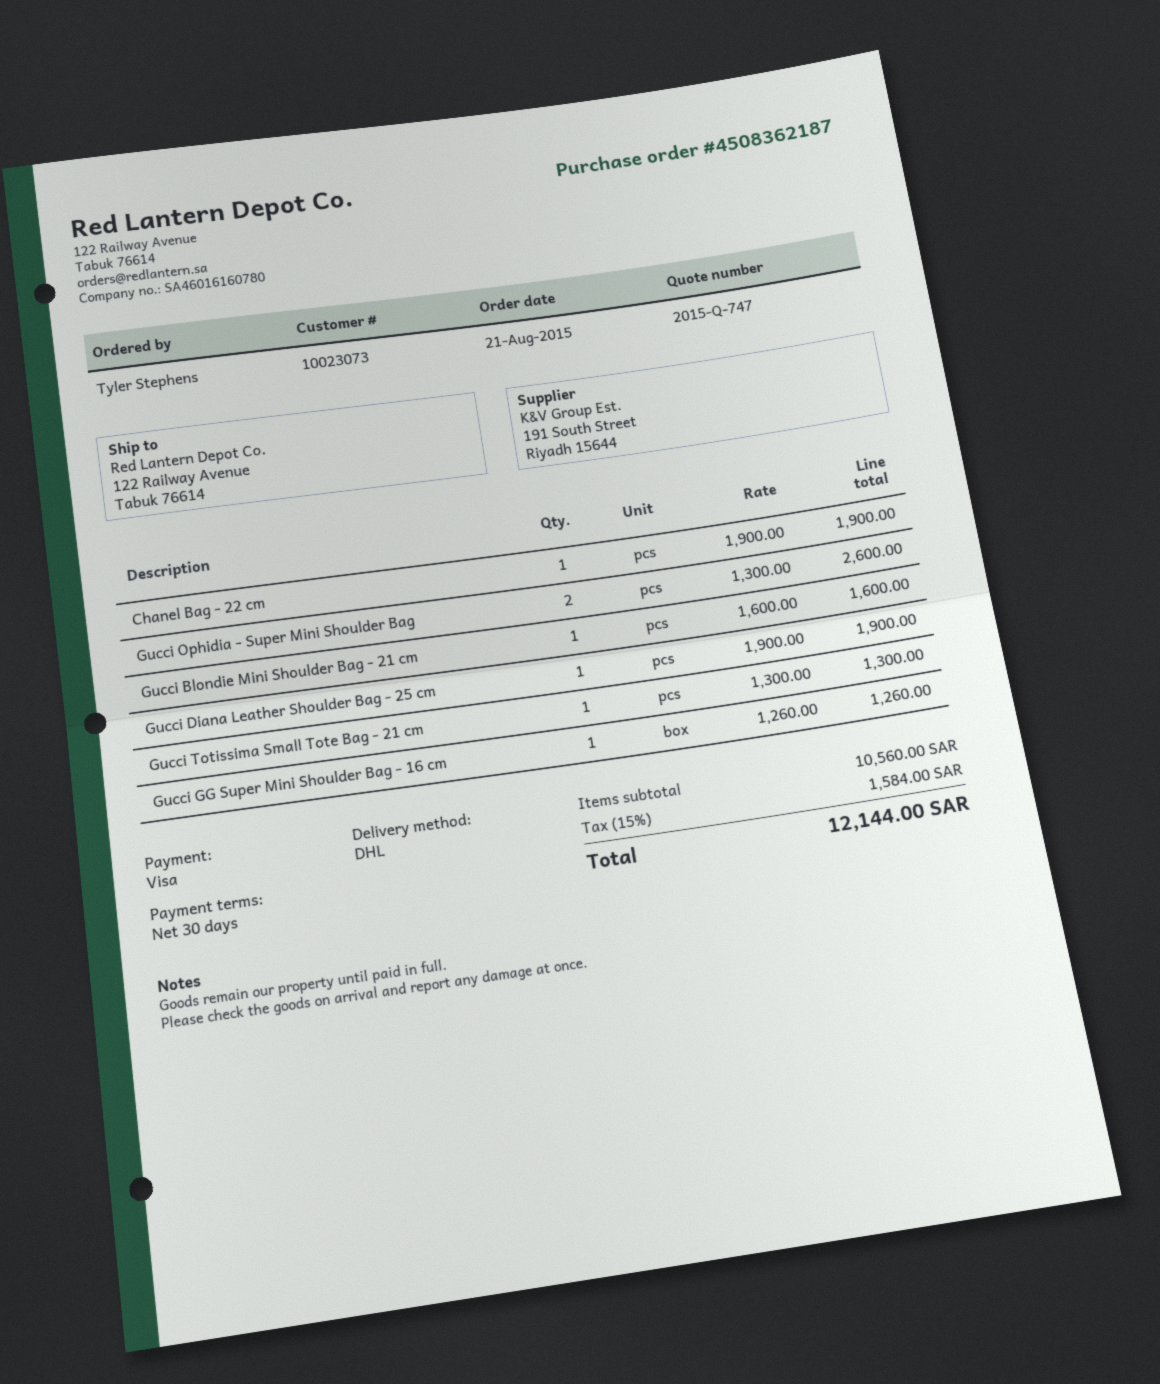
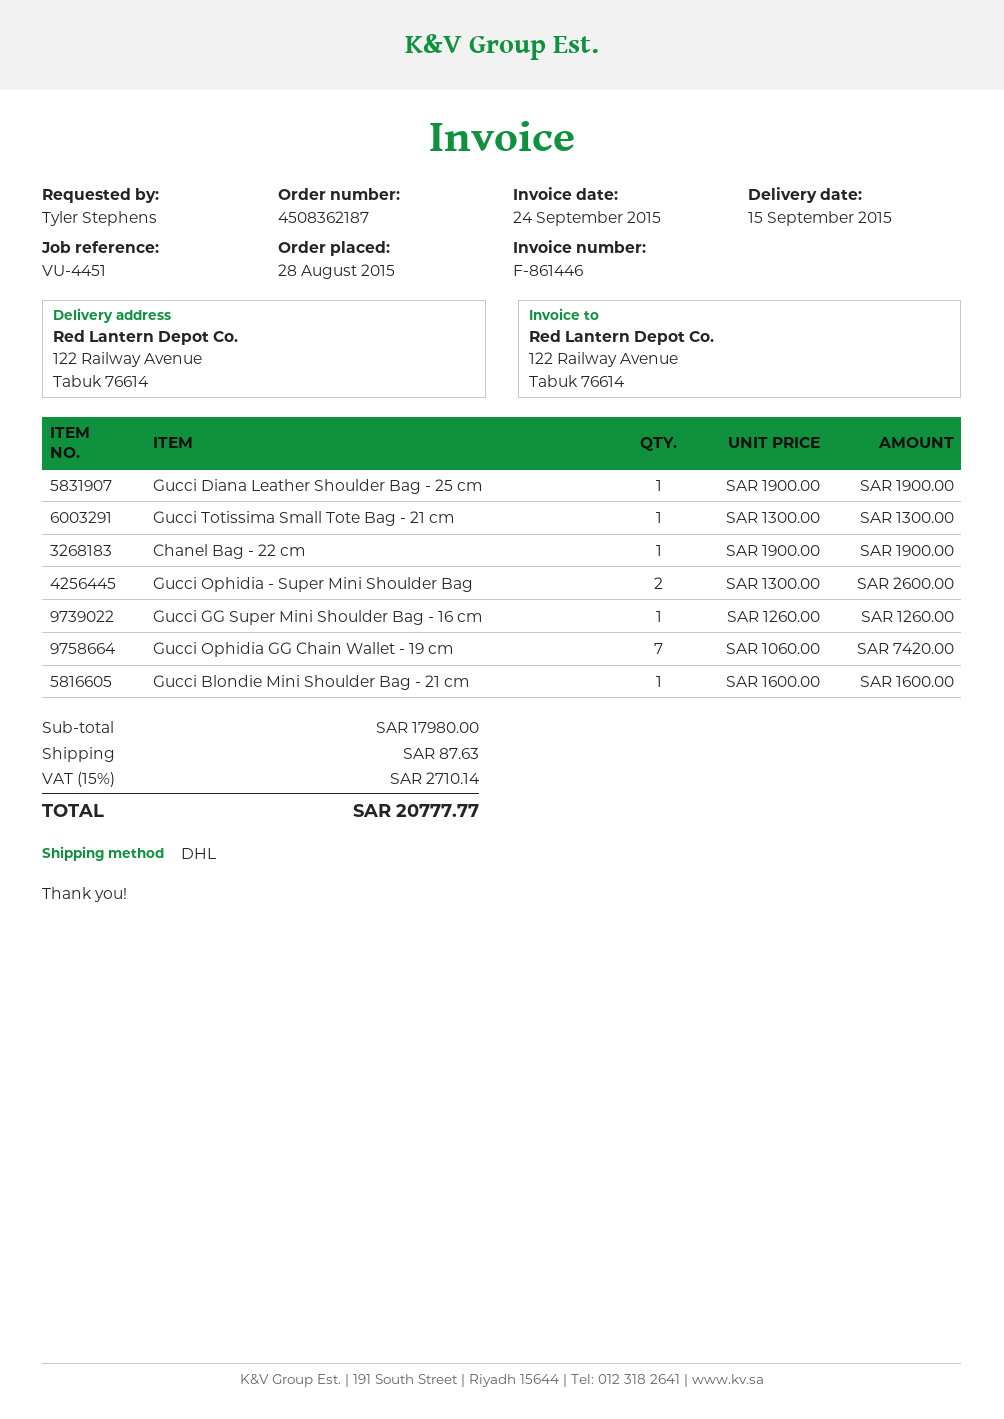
order date: 2015-08-21 -> 2015-08-28
Gucci Ophidia GG Chain Wallet - 19 cm: none -> 7 x 1060.00 = 7420.00
subtotal: 10560.00 -> 17980.00
shipping: none -> 87.63
tax: 15% = 1584.00 -> 15% = 2710.14
total: 12144.00 -> 20777.77

